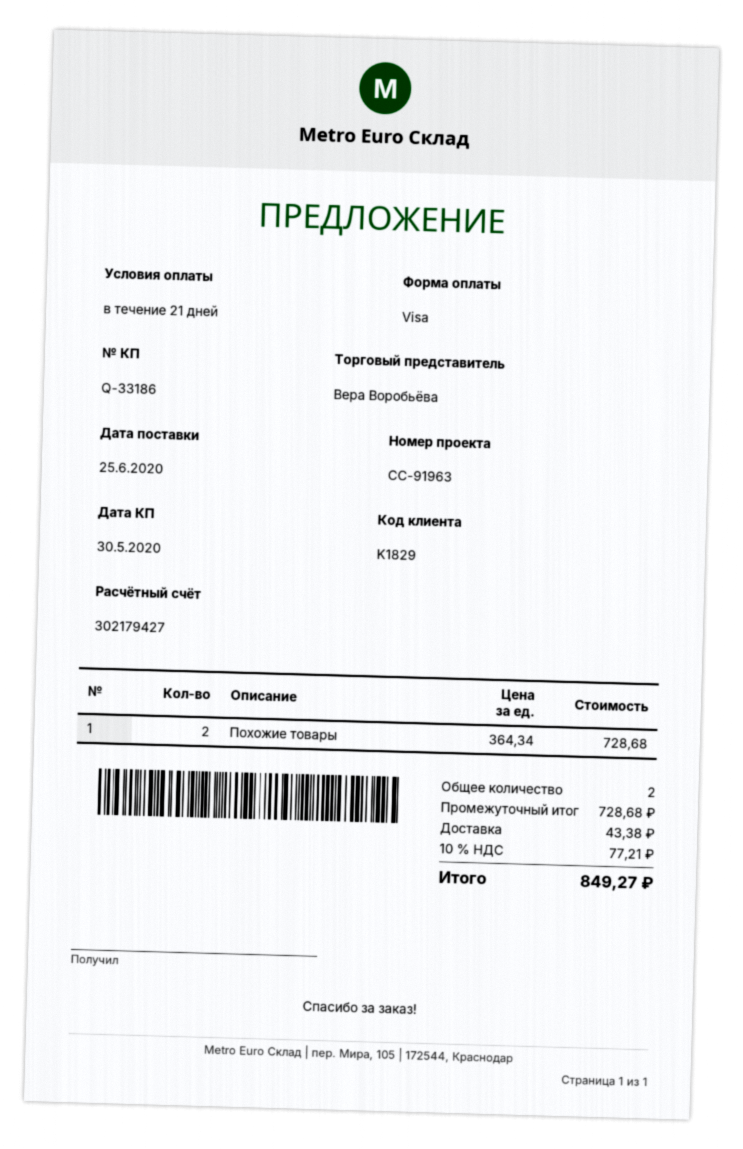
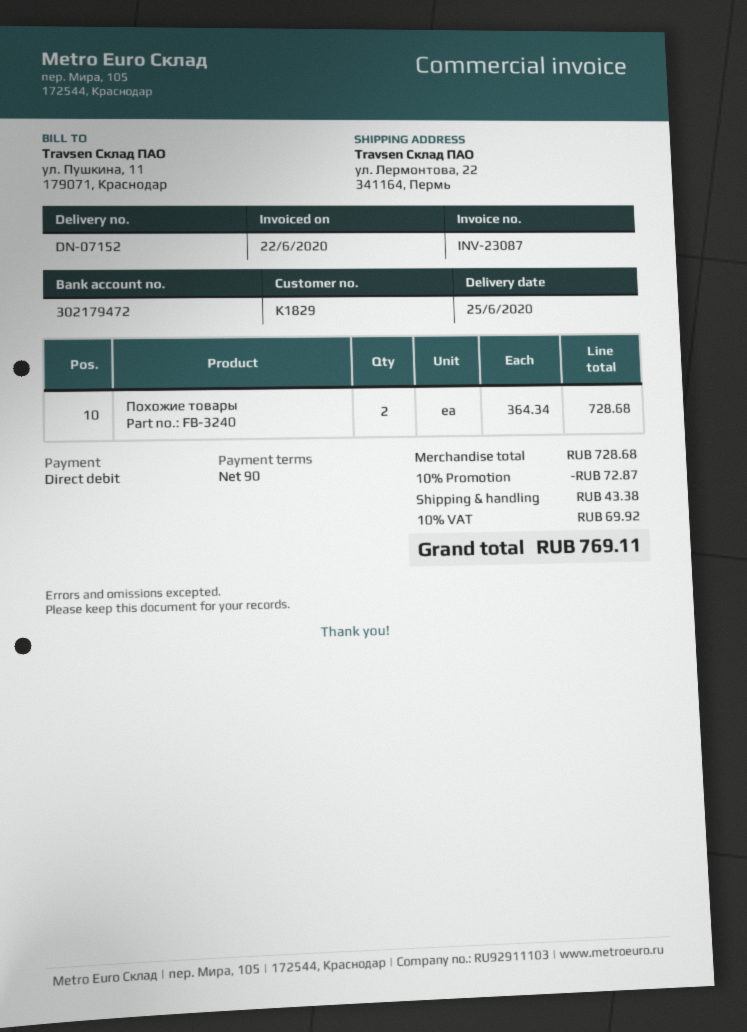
payment terms: 21 days -> 90 days
payment method: Visa -> direct debit
bank account: 302179427 -> 302179472
discount: none -> 10% = 72.87
tax: 10% = 77.21 -> 10% = 69.92
total: 849.27 -> 769.11

